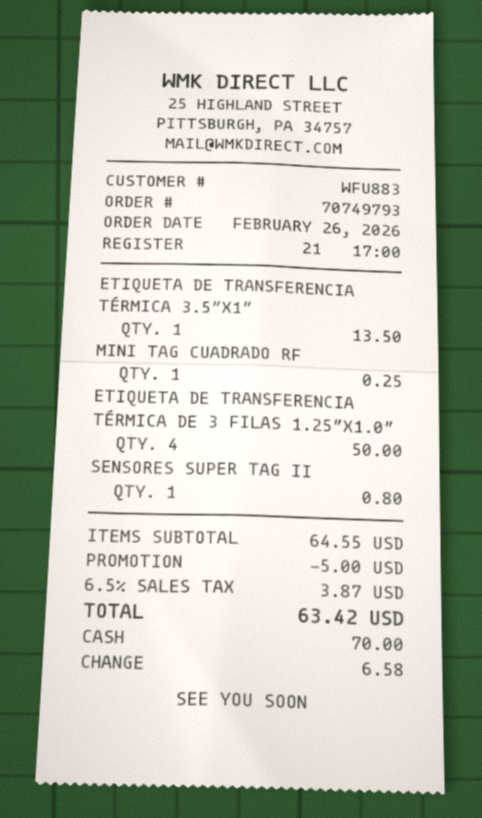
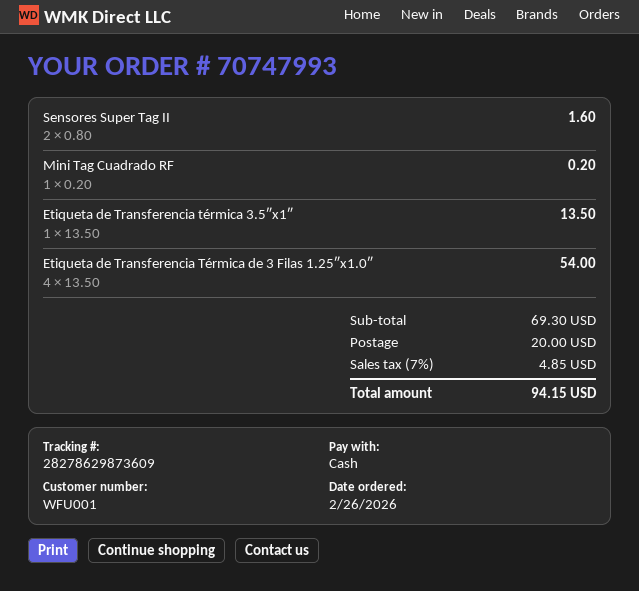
order number: 70749793 -> 70747993
customer number: WFU883 -> WFU001
MINI TAG CUADRADO RF: 1 for 0.25 -> 1 for 0.20
ETIQUETA DE TRANSFERENCIA TÉRMICA DE 3 FILAS 1.25″X1.0″: 4 for 50.00 -> 4 for 54.00
SENSORES SUPER TAG II: 1 for 0.80 -> 2 for 1.60
subtotal: 64.55 -> 69.30
discount: 5.00 -> none
shipping: none -> 20.00
tax: 6.5% = 3.87 -> 7% = 4.85
total: 63.42 -> 94.15

